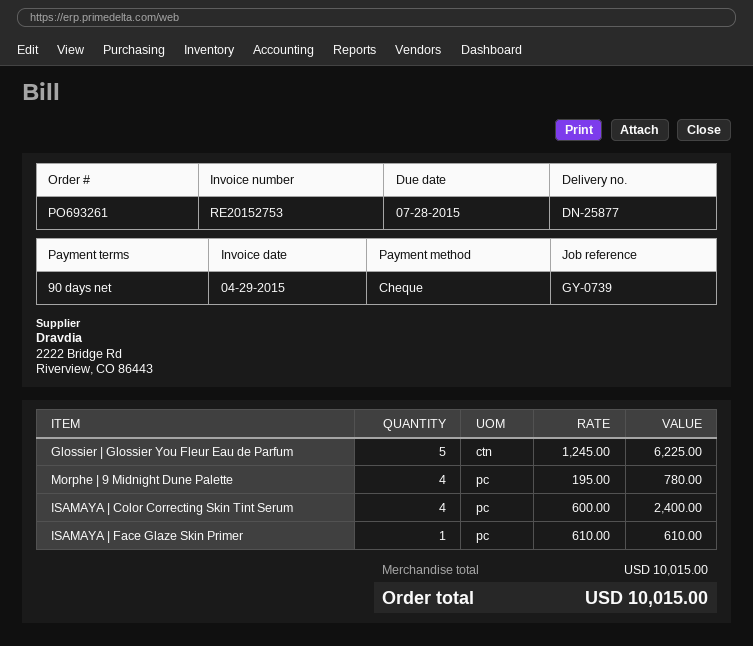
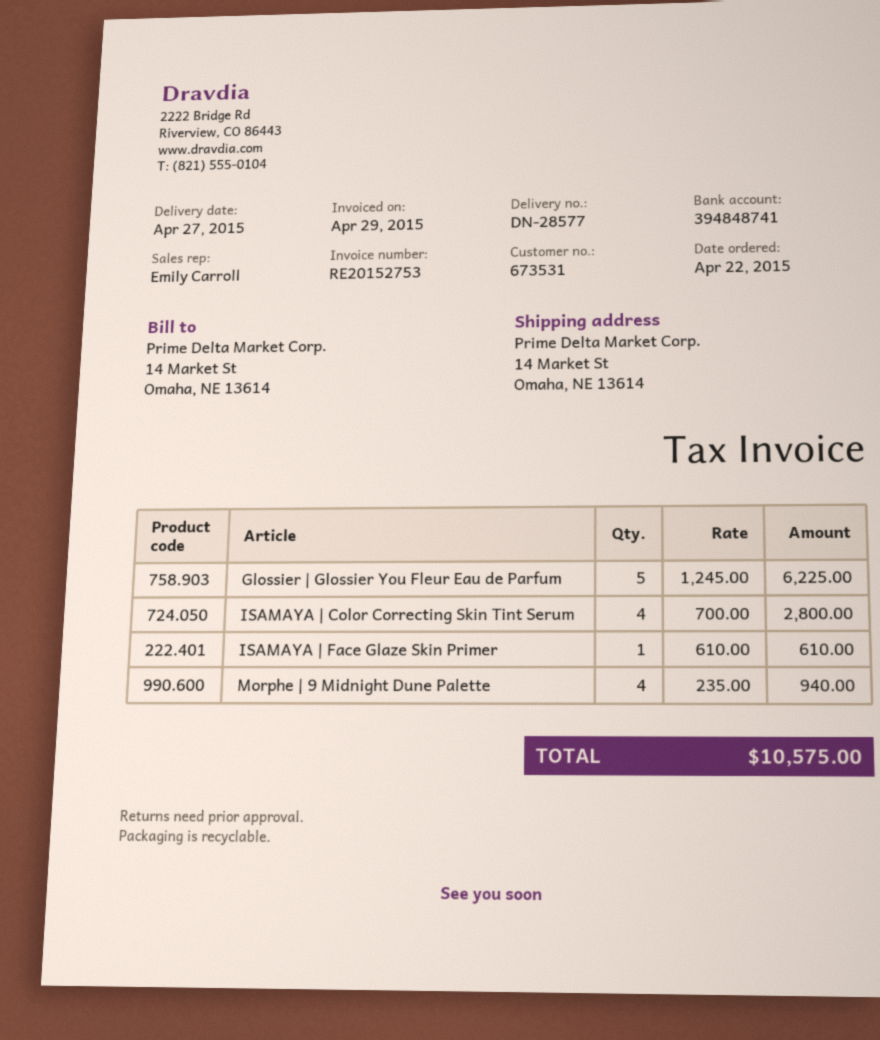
delivery note number: DN-25877 -> DN-28577
Morphe | 9 Midnight Dune Palette: 4 x 195.00 = 780.00 -> 4 x 235.00 = 940.00
ISAMAYA | Color Correcting Skin Tint Serum: 4 x 600.00 = 2400.00 -> 4 x 700.00 = 2800.00
total: 10015.00 -> 10575.00

